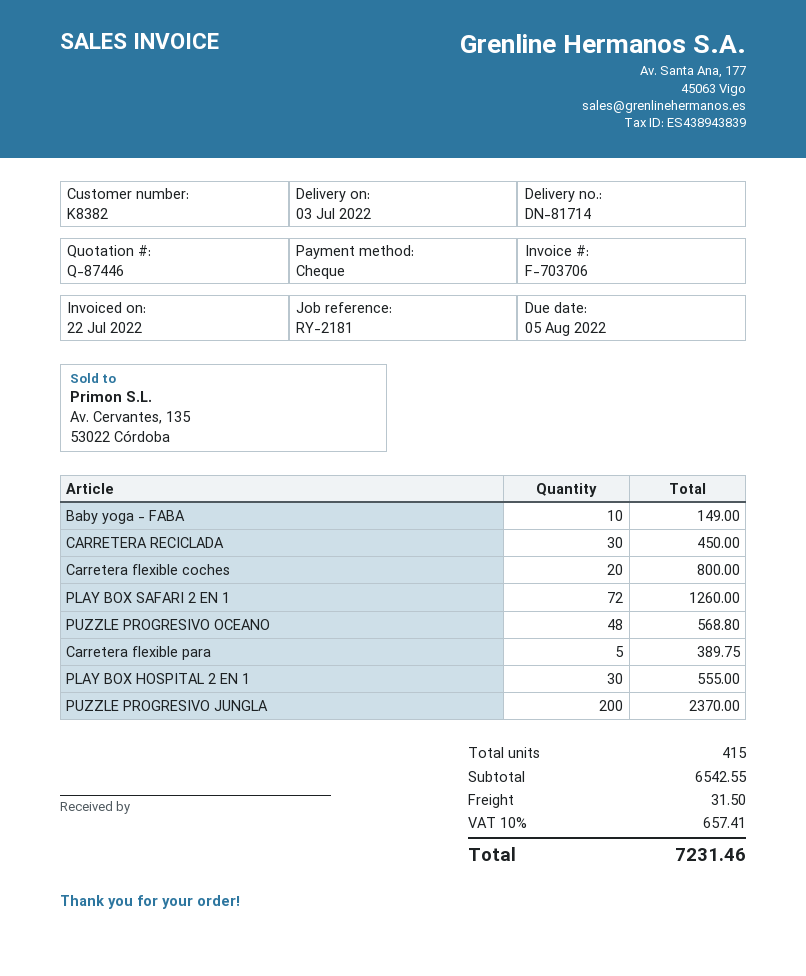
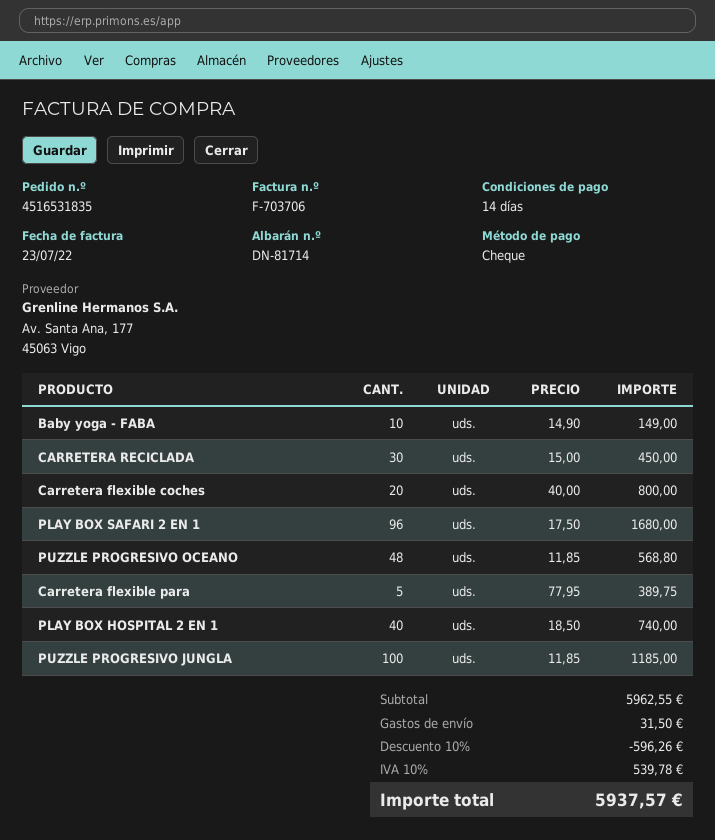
invoice date: 2022-07-22 -> 2022-07-23
PLAY BOX SAFARI 2 EN 1: 72 for 1260.00 -> 96 for 1680.00
PLAY BOX HOSPITAL 2 EN 1: 30 for 555.00 -> 40 for 740.00
PUZZLE PROGRESIVO JUNGLA: 200 for 2370.00 -> 100 for 1185.00
subtotal: 6542.55 -> 5962.55
discount: none -> 10% = 596.26
tax: 10% = 657.41 -> 10% = 539.78
total: 7231.46 -> 5937.57

